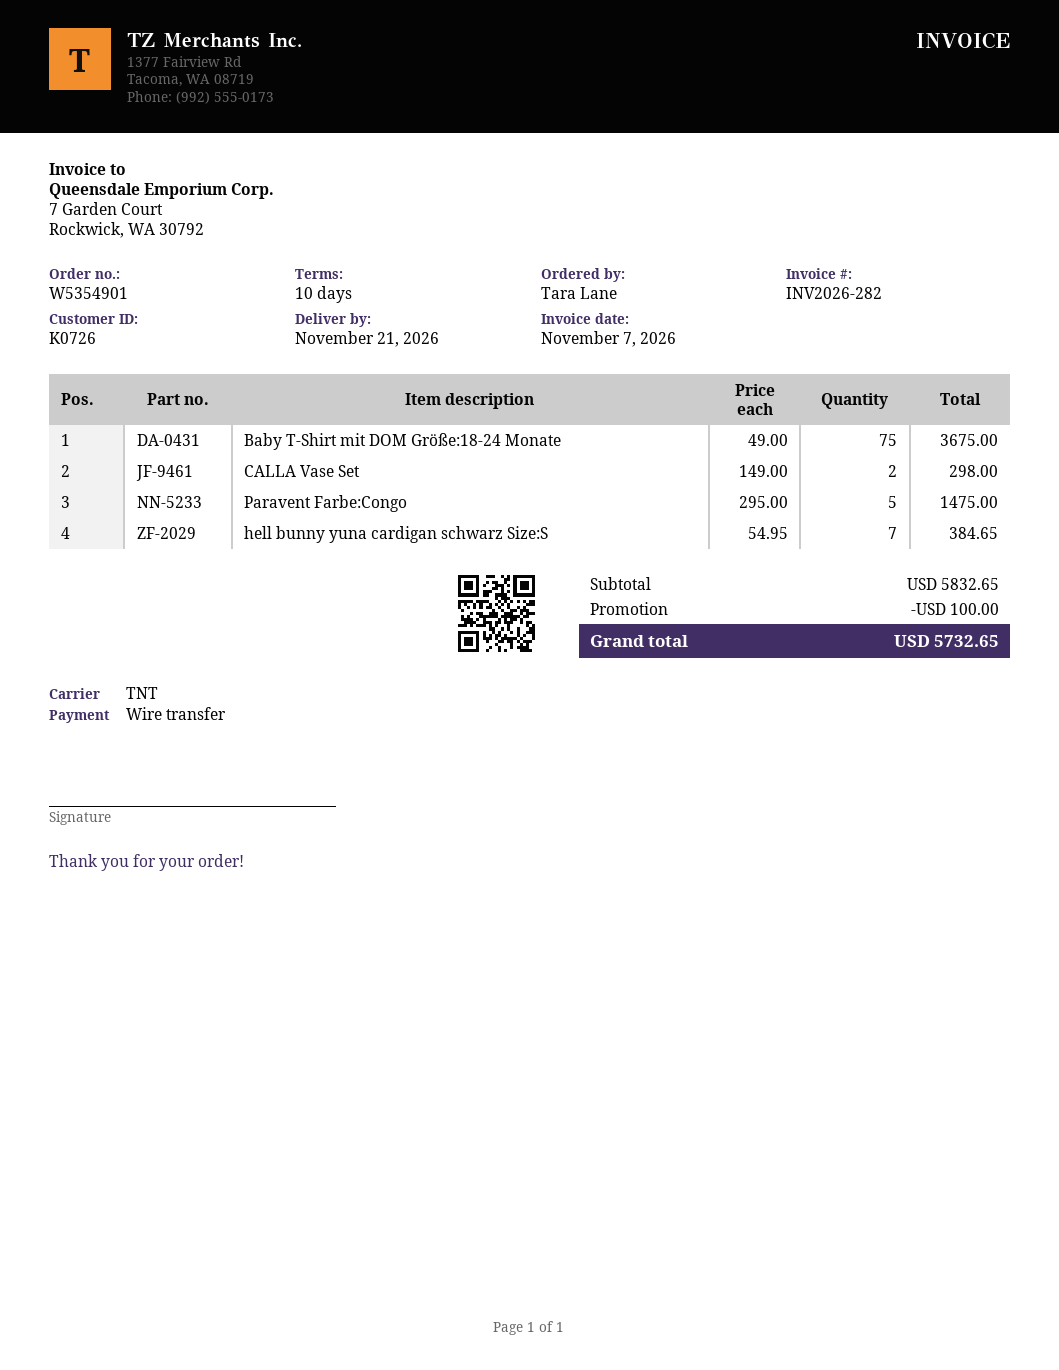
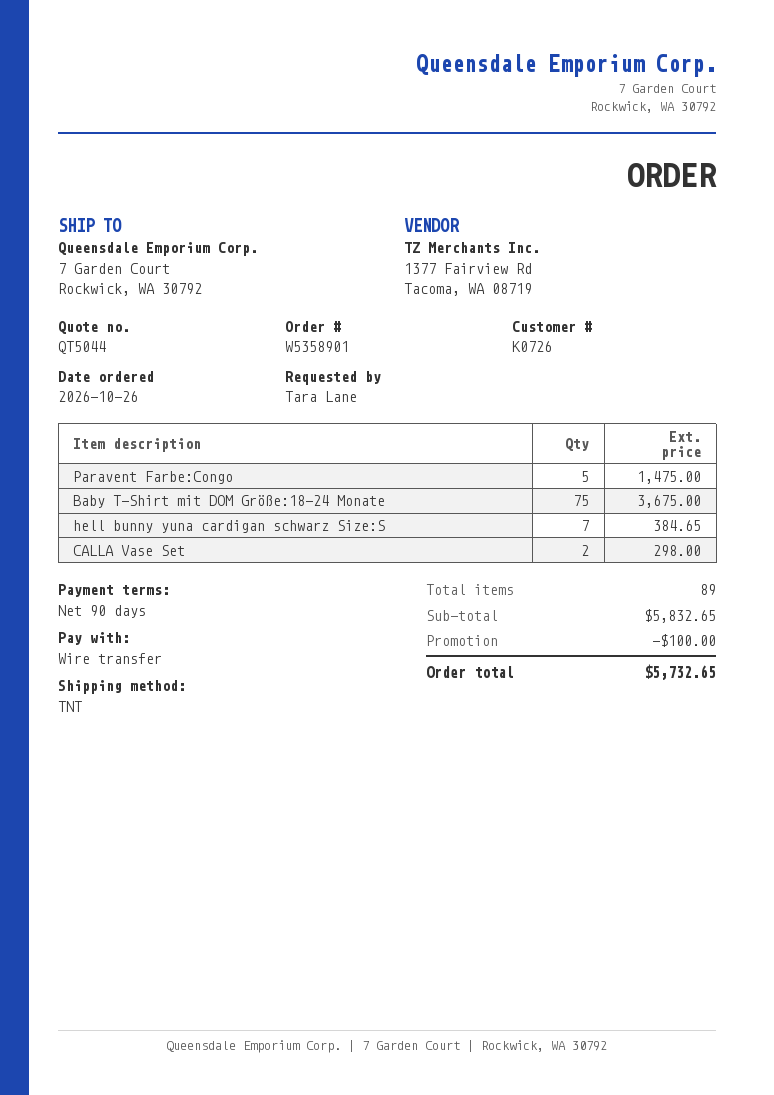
order number: W5354901 -> W5358901
payment terms: 10 days -> 90 days

